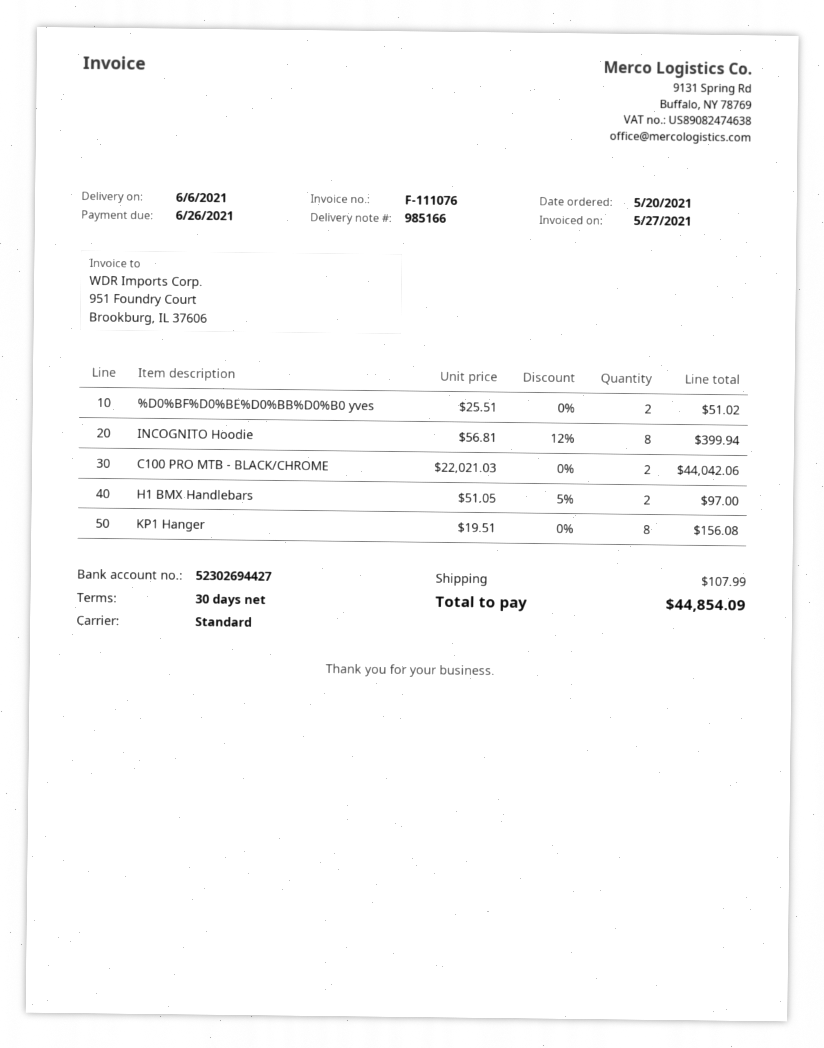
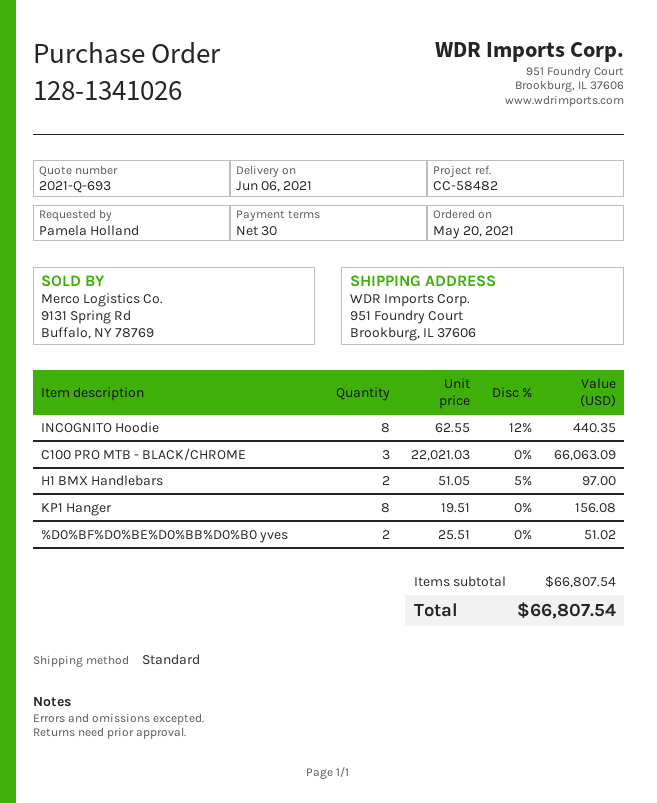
INCOGNITO Hoodie: 8 x 56.81 - 12% = 399.94 -> 8 x 62.55 - 12% = 440.35
C100 PRO MTB - BLACK/CHROME: 2 x 22021.03 = 44042.06 -> 3 x 22021.03 = 66063.09
shipping: 107.99 -> none
total: 44854.09 -> 66807.54

